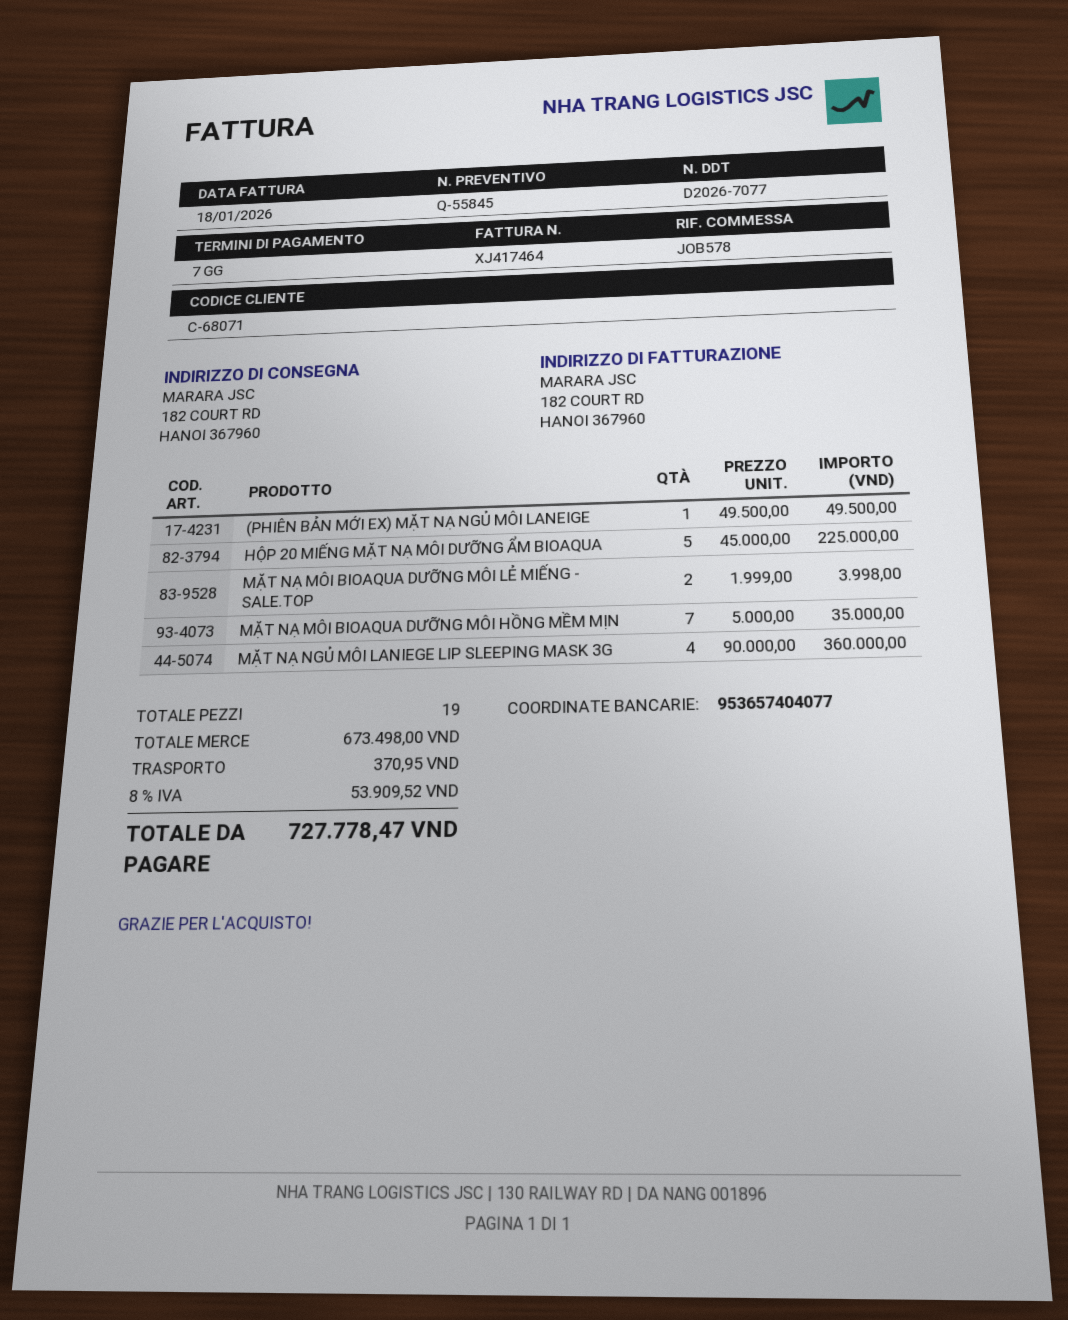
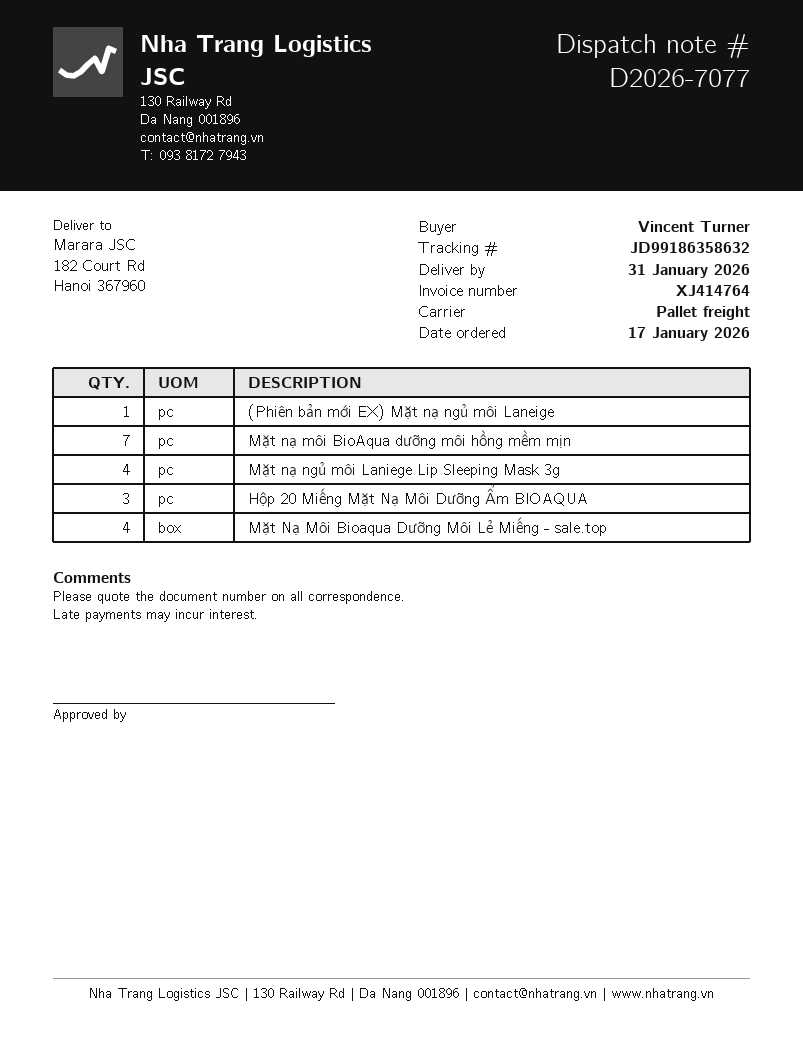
invoice number: XJ417464 -> XJ414764
HỘP 20 MIẾNG MẶT NẠ MÔI DƯỠNG ẨM BIOAQUA: 5 -> 3
MẶT NẠ MÔI BIOAQUA DƯỠNG MÔI LẺ MIẾNG - SALE.TOP: 2 -> 4

